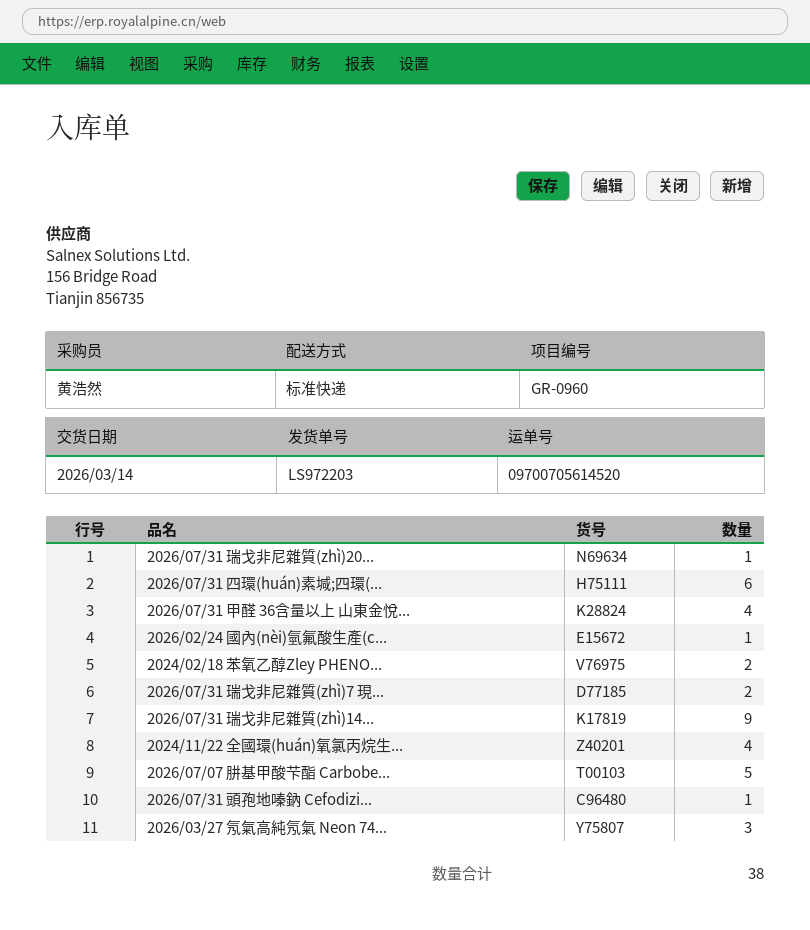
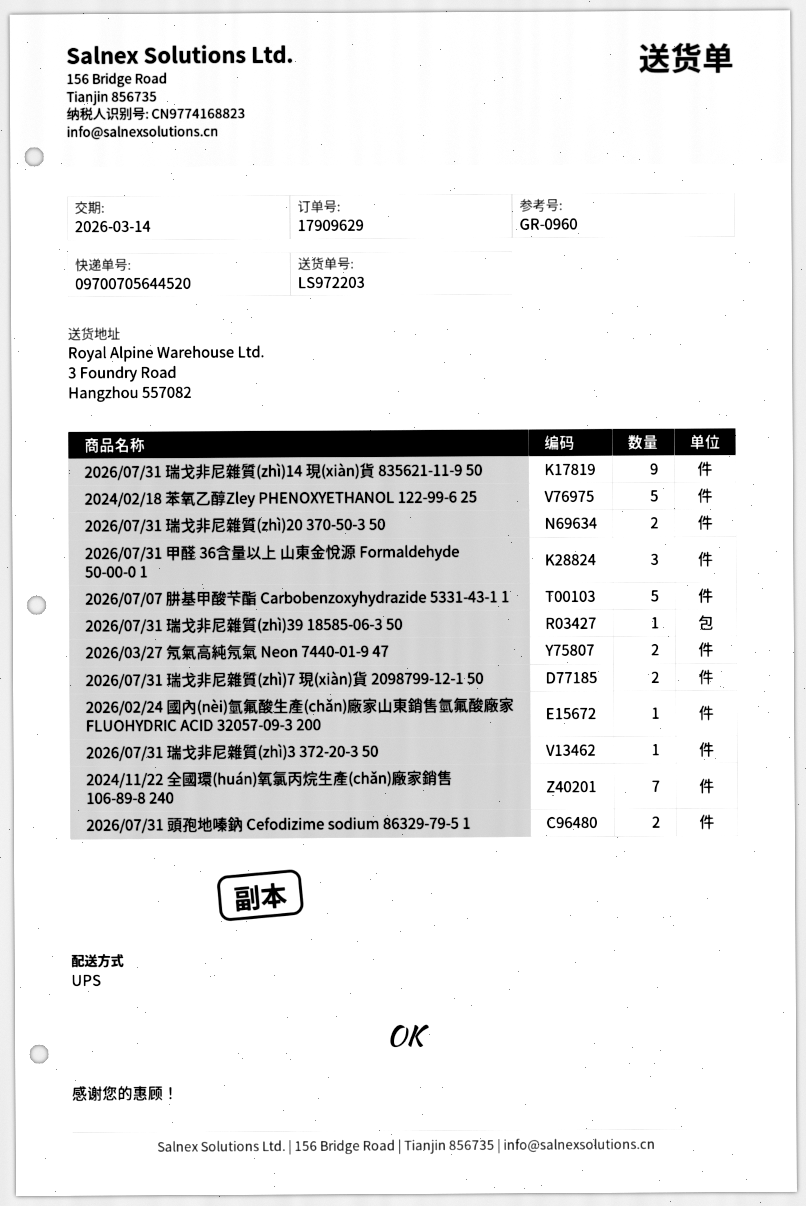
shipping method: standard -> UPS
tracking number: 09700705614520 -> 09700705644520
2026/07/31 瑞戈非尼雜質(zhì)20...: 1 -> 2
2026/07/31 四環(huán)素堿;四環(...: 6 -> none
2026/07/31 甲醛 36含量以上 山東金悅...: 4 -> 3
2024/02/18 苯氧乙醇Zley PHENO...: 2 -> 5
2024/11/22 全國環(huán)氧氯丙烷生...: 4 -> 7
2026/07/31 頭孢地嗪鈉 Cefodizi...: 1 -> 2
2026/03/27 氖氣高純氖氣 Neon 74...: 3 -> 2
2026/07/31 瑞戈非尼雜質(zhì)39 18585-06-3 50: none -> 1
2026/07/31 瑞戈非尼雜質(zhì)3 372-20-3 50: none -> 1

